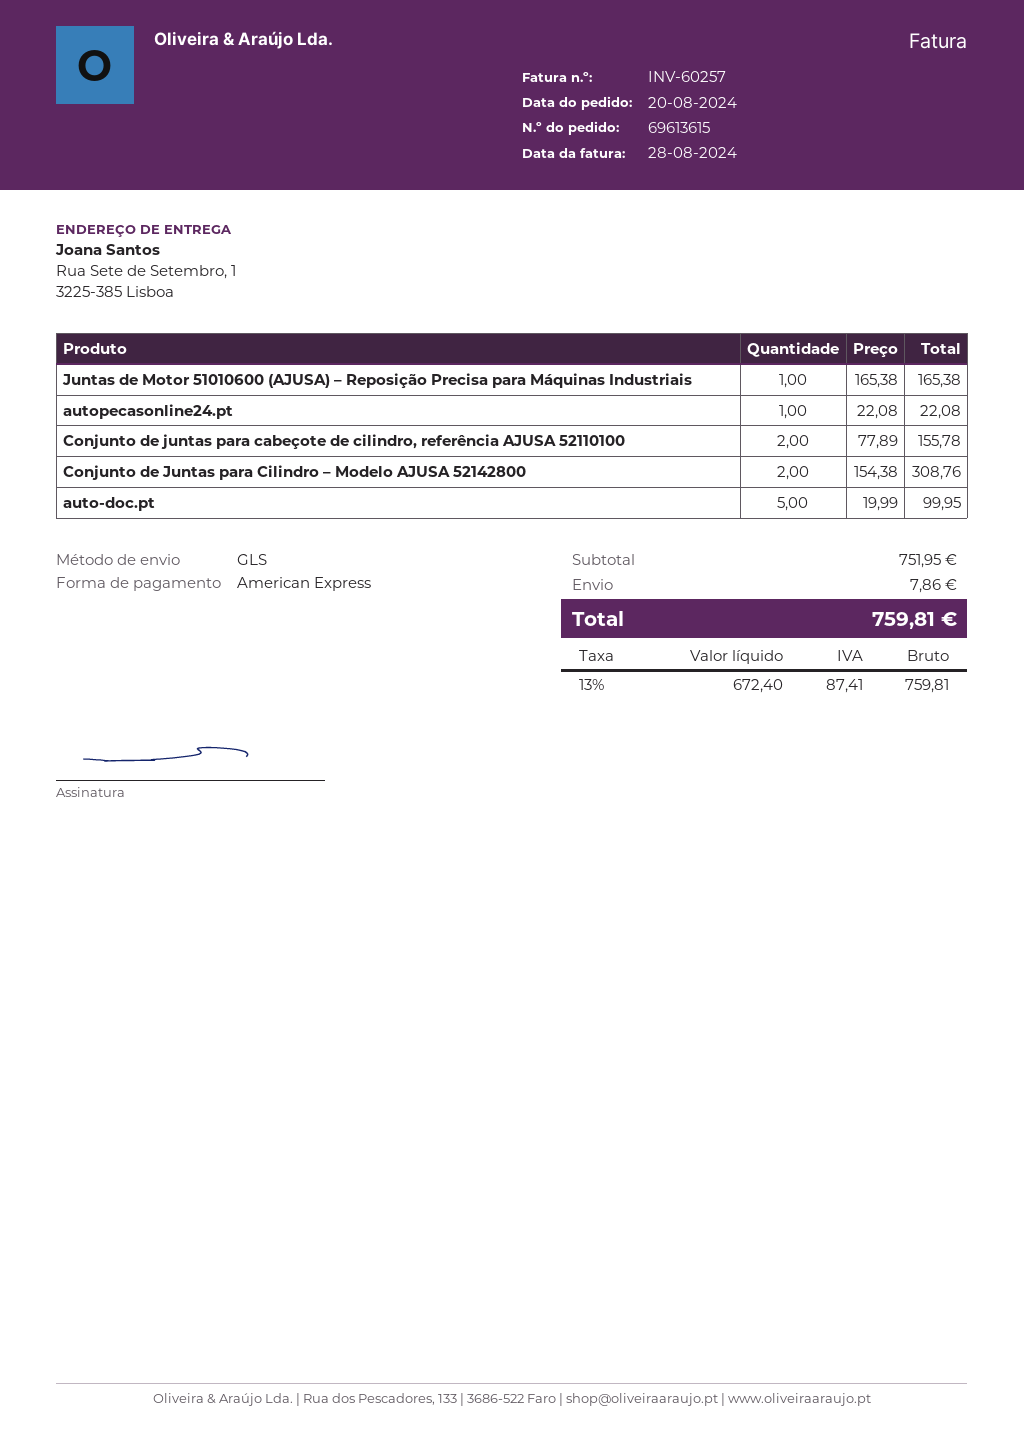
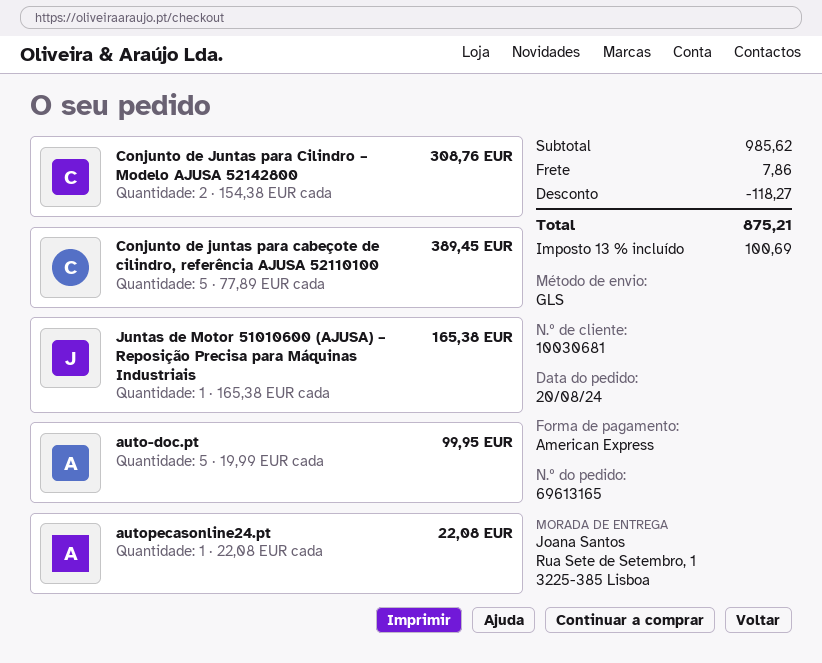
order number: 69613615 -> 69613165
Conjunto de juntas para cabeçote de cilindro, referência AJUSA 52110100: 2 x 77.89 = 155.78 -> 5 x 77.89 = 389.45
subtotal: 751.95 -> 985.62
discount: none -> 118.27
tax: 13% = 87.41 -> 13% = 100.69
total: 759.81 -> 875.21

